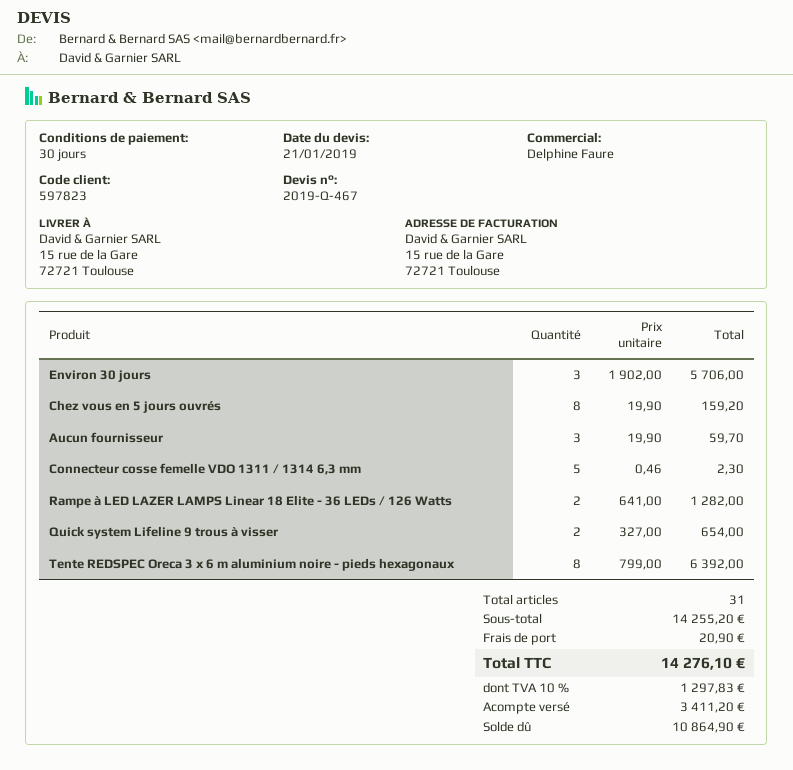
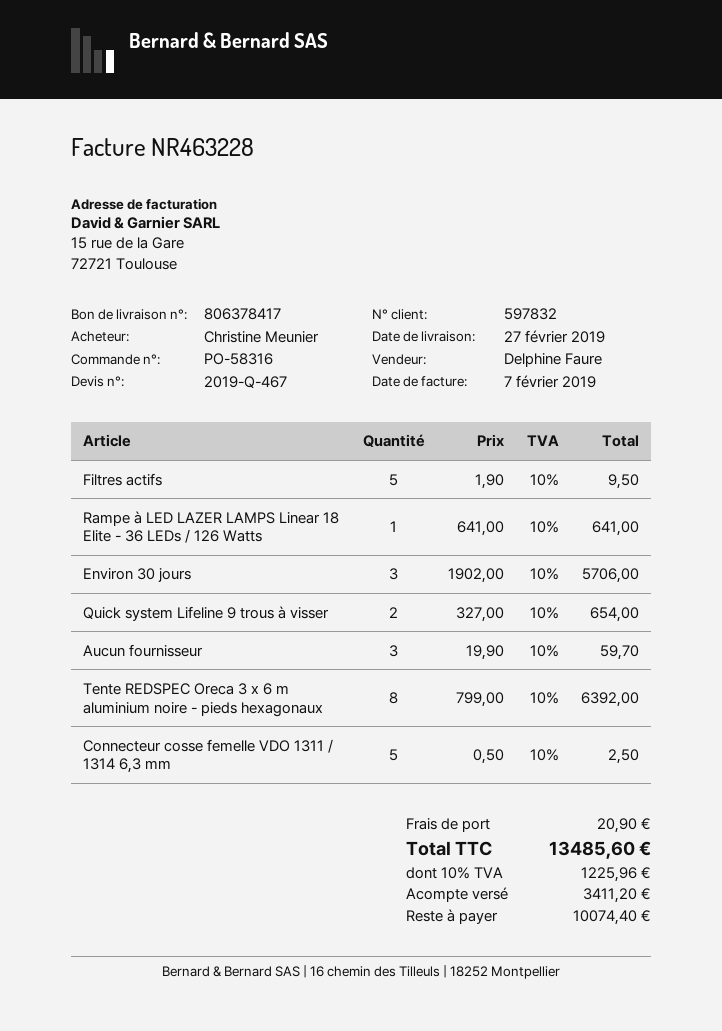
customer number: 597823 -> 597832
Chez vous en 5 jours ouvrés: 8 x 19.90 = 159.20 -> none
Connecteur cosse femelle VDO 1311 / 1314 6,3 mm: 5 x 0.46 = 2.30 -> 5 x 0.50 = 2.50
Rampe à LED LAZER LAMPS Linear 18 Elite - 36 LEDs / 126 Watts: 2 x 641.00 = 1282.00 -> 1 x 641.00 = 641.00
Filtres actifs: none -> 5 x 1.90 = 9.50
tax: 10% = 1297.83 -> 10% = 1225.96
total: 14276.10 -> 13485.60
balance: 10864.90 -> 10074.40

